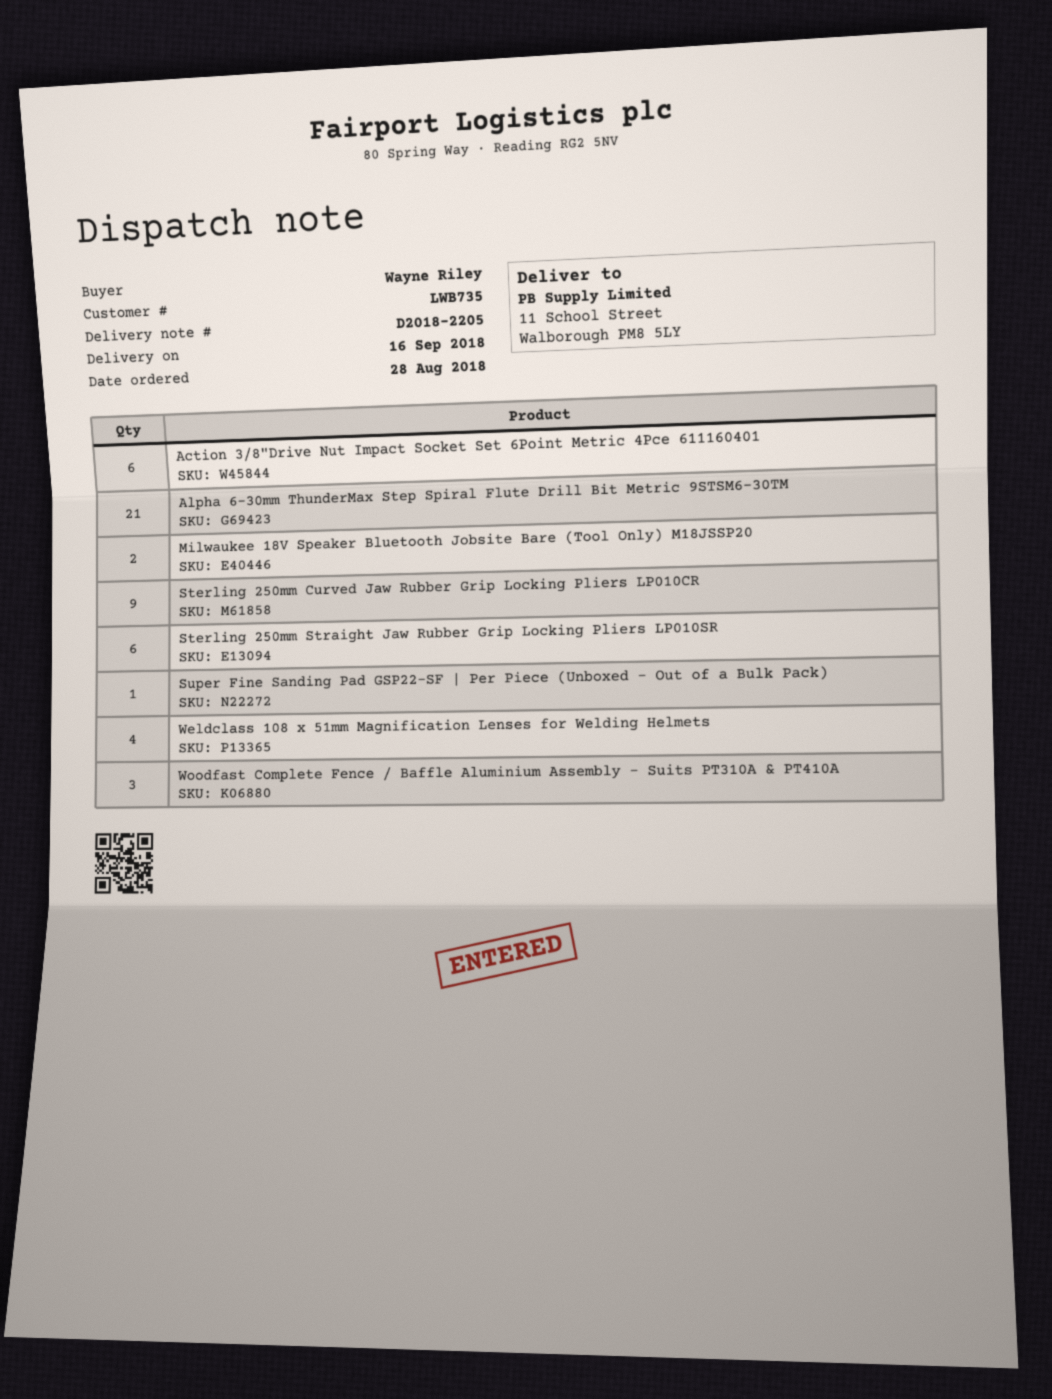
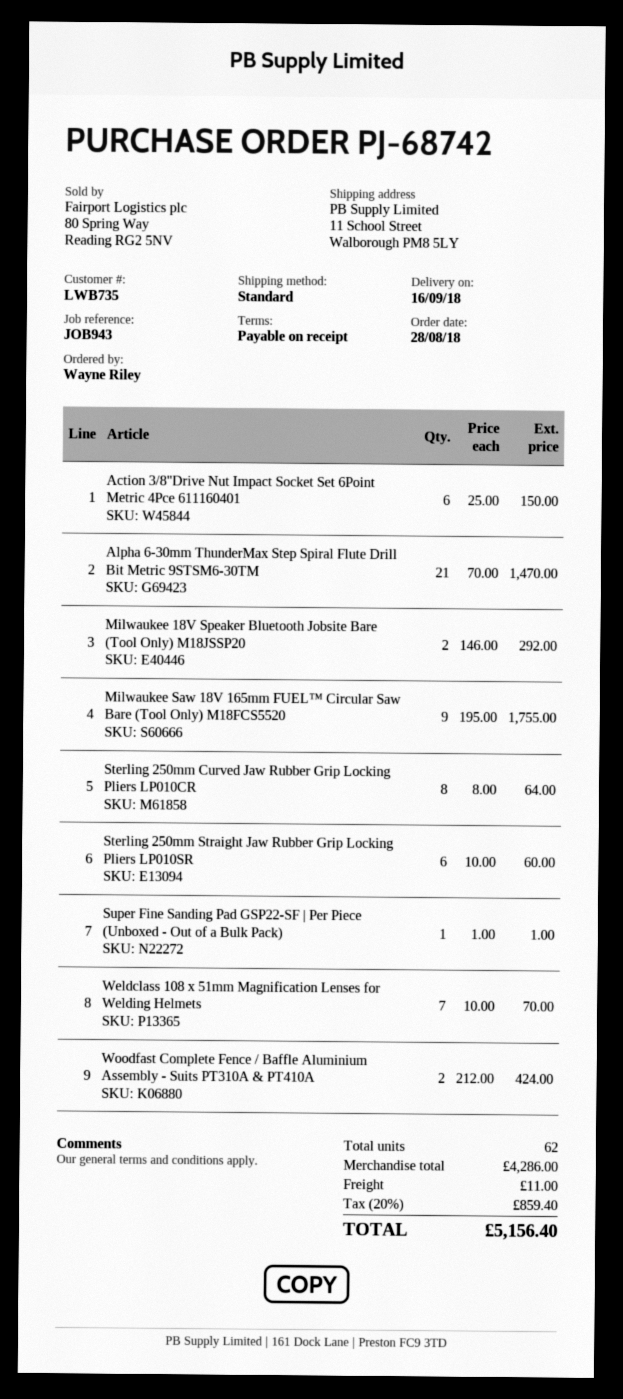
Sterling 250mm Curved Jaw Rubber Grip Locking Pliers LP010CR: 9 -> 8
Weldclass 108 x 51mm Magnification Lenses for Welding Helmets: 4 -> 7
Woodfast Complete Fence / Baffle Aluminium Assembly - Suits PT310A & PT410A: 3 -> 2
Milwaukee Saw 18V 165mm FUEL™ Circular Saw Bare (Tool Only) M18FCS5520: none -> 9

